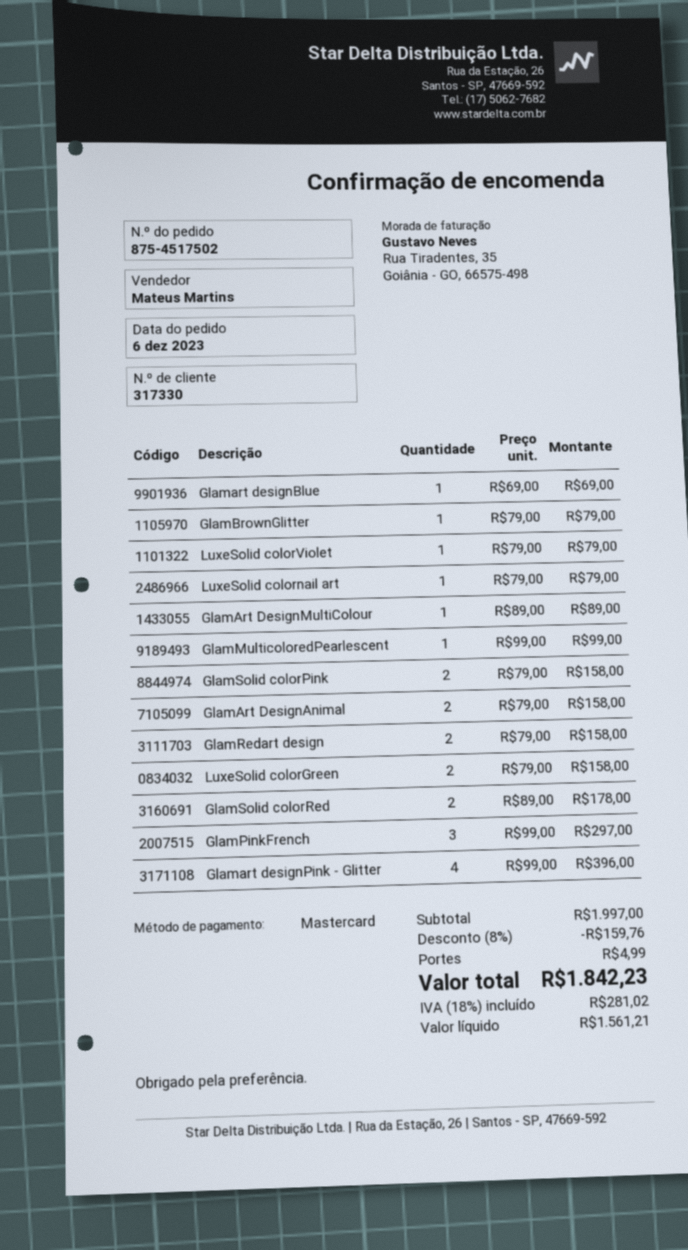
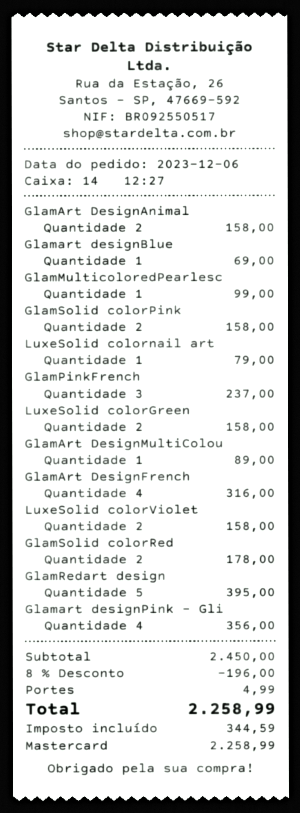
GlamBrownGlitter: 1 for 79.00 -> none
LuxeSolid colorViolet: 1 for 79.00 -> 2 for 158.00
GlamRedart design: 2 for 158.00 -> 5 for 395.00
GlamPinkFrench: 3 for 297.00 -> 3 for 237.00
Glamart designPink - Glitter: 4 for 396.00 -> 4 for 356.00
GlamArt DesignFrench: none -> 4 for 316.00
subtotal: 1997.00 -> 2450.00
discount: 8% = 159.76 -> 8% = 196.00
tax: 281.02 -> 344.59
total: 1842.23 -> 2258.99

